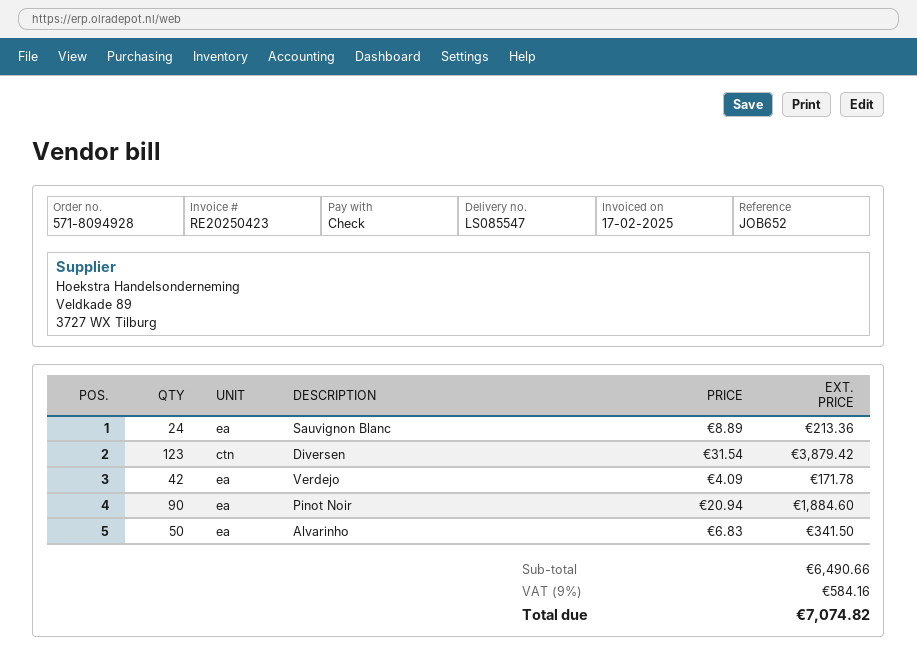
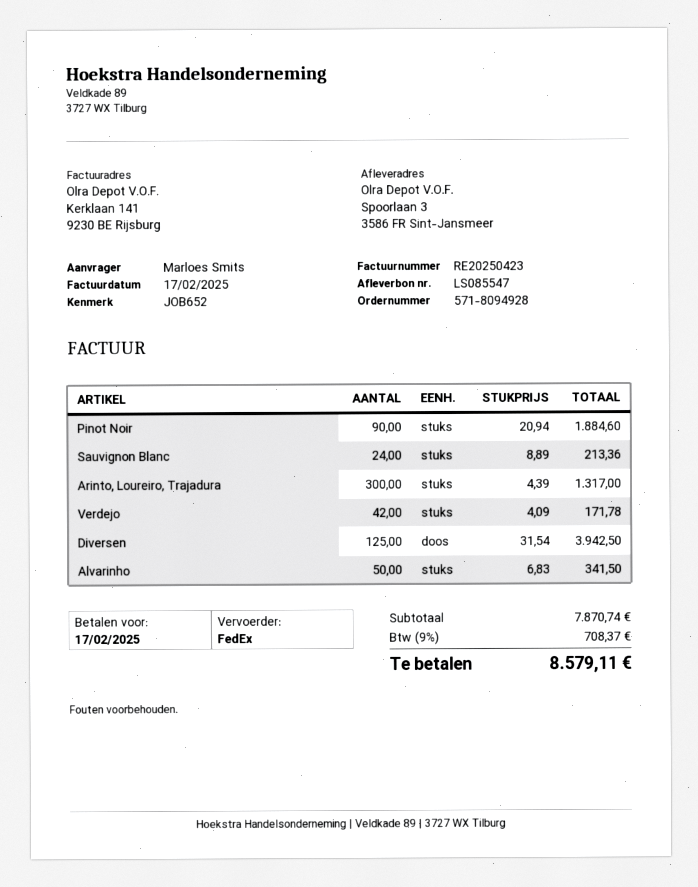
Diversen: 123 x 31.54 = 3879.42 -> 125 x 31.54 = 3942.50
Arinto, Loureiro, Trajadura: none -> 300 x 4.39 = 1317.00
subtotal: 6490.66 -> 7870.74
tax: 9% = 584.16 -> 9% = 708.37
total: 7074.82 -> 8579.11

